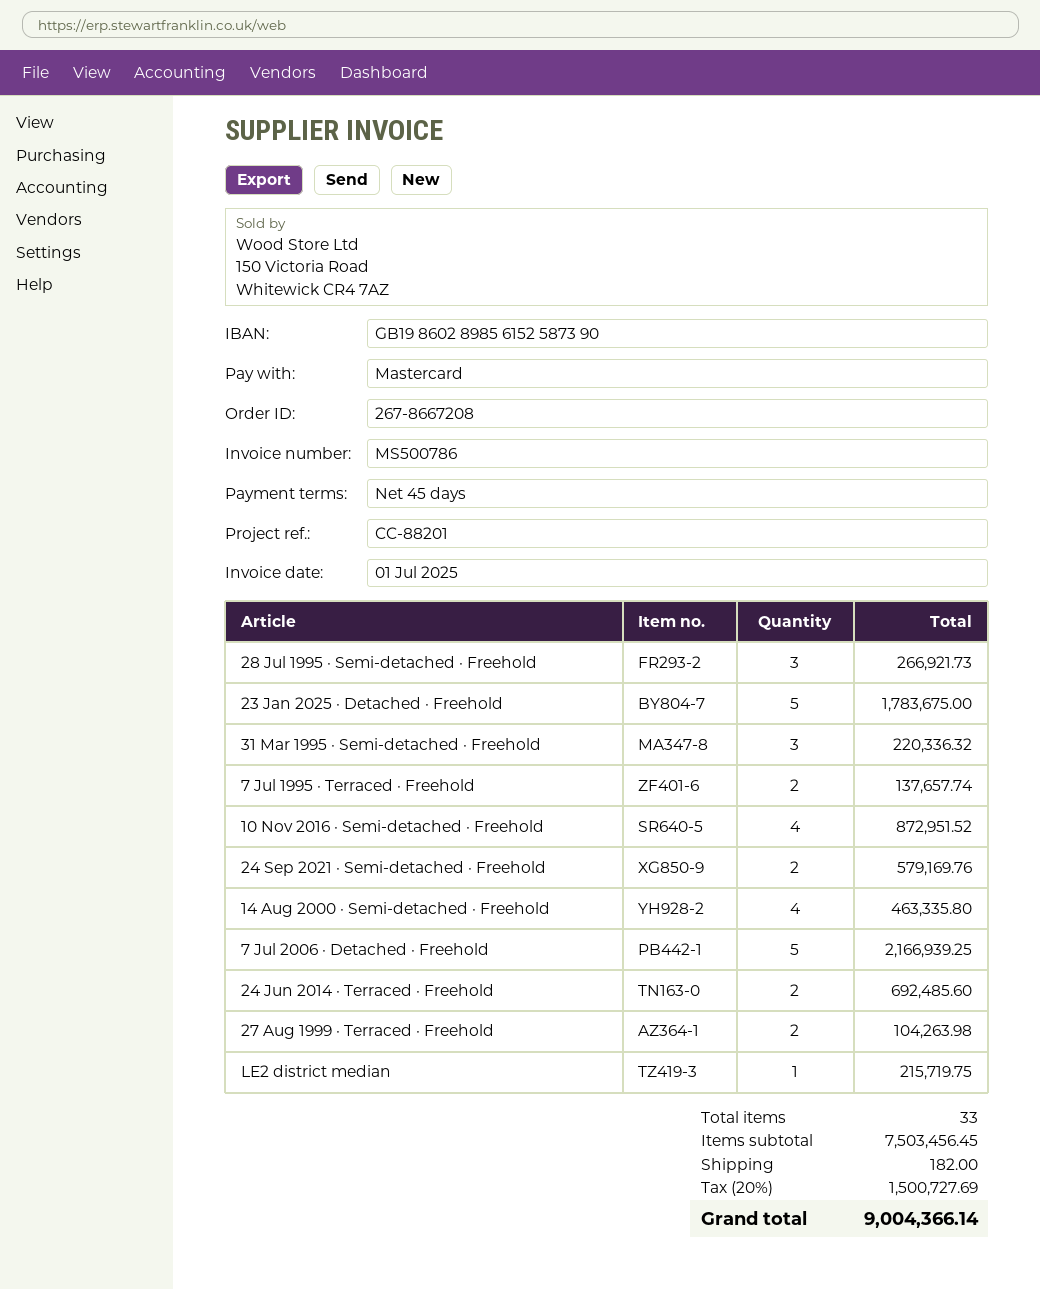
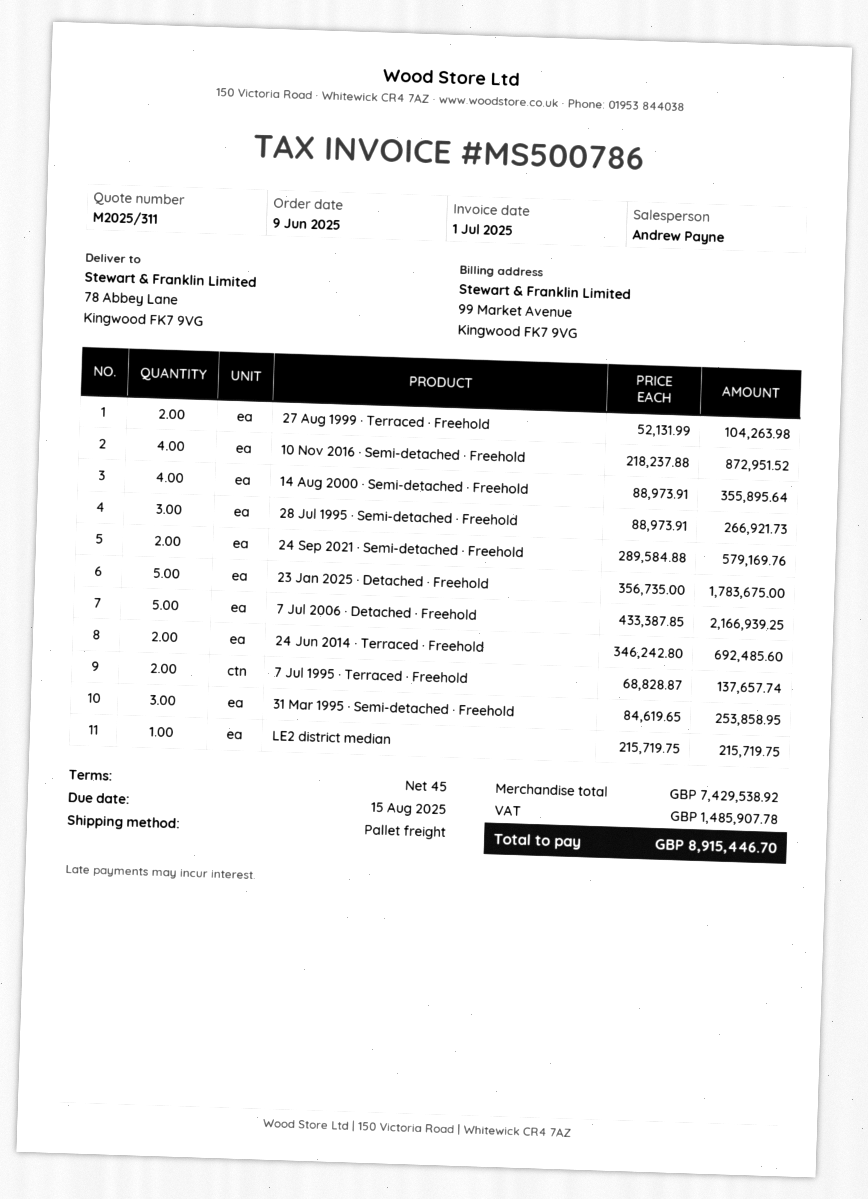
31 Mar 1995 · Semi-detached · Freehold: 3 for 220336.32 -> 3 for 253858.95
14 Aug 2000 · Semi-detached · Freehold: 4 for 463335.80 -> 4 for 355895.64
subtotal: 7503456.45 -> 7429538.92
shipping: 182.00 -> none
tax: 1500727.69 -> 1485907.78
total: 9004366.14 -> 8915446.70

